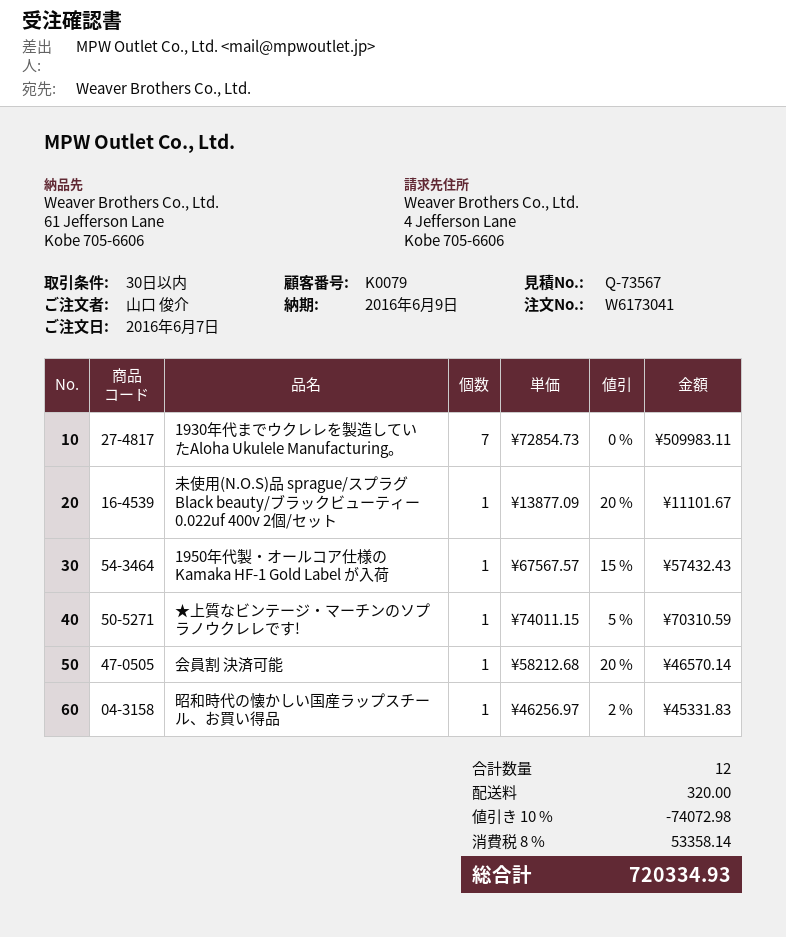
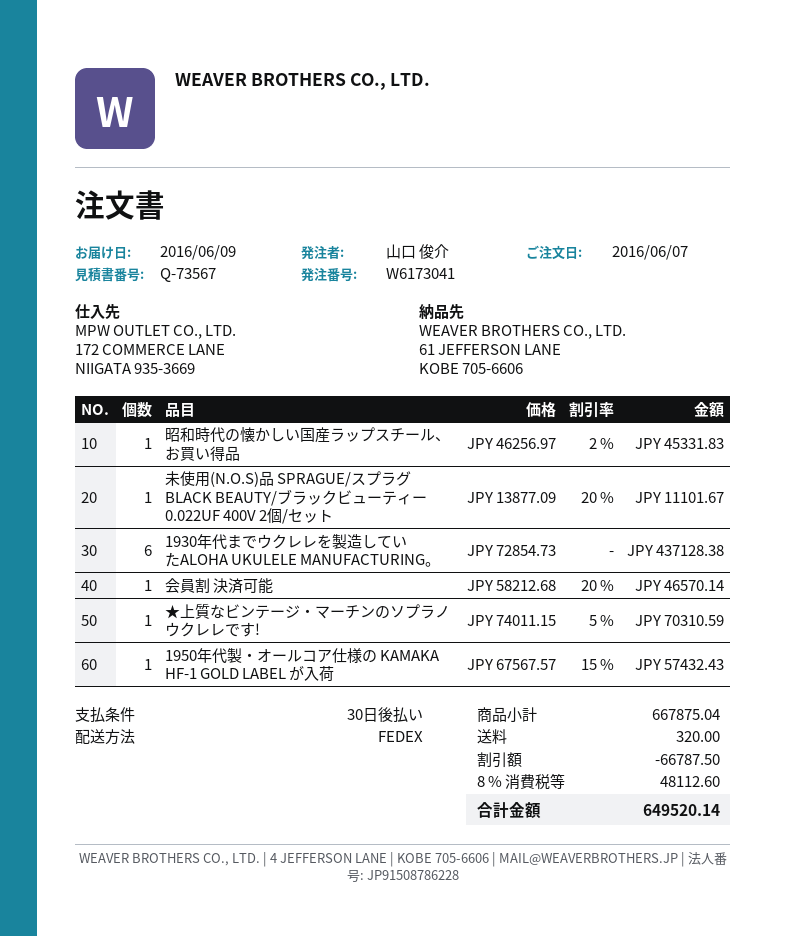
1930年代までウクレレを製造していたAloha Ukulele Manufacturing。: 7 x 72854.73 = 509983.11 -> 6 x 72854.73 = 437128.38
discount: 74072.98 -> 66787.50
tax: 8% = 53358.14 -> 8% = 48112.60
total: 720334.93 -> 649520.14

